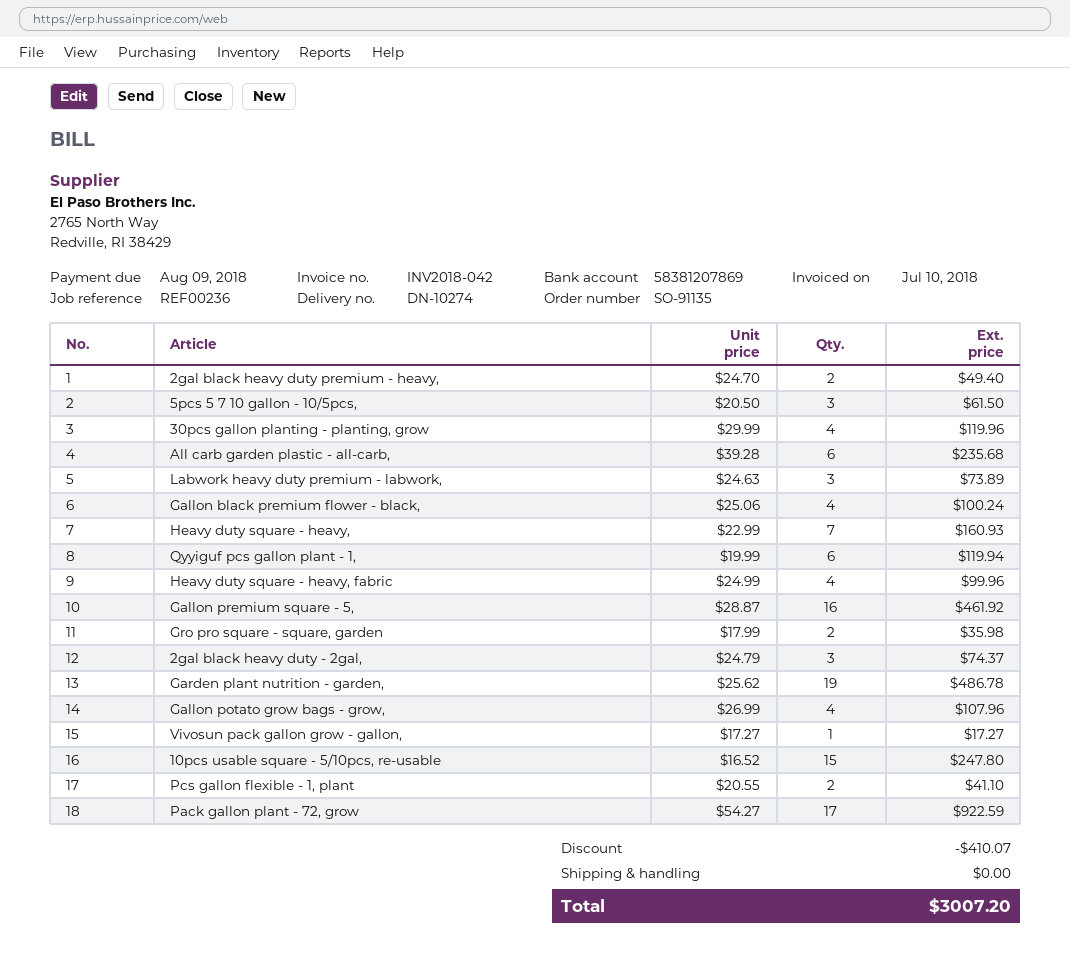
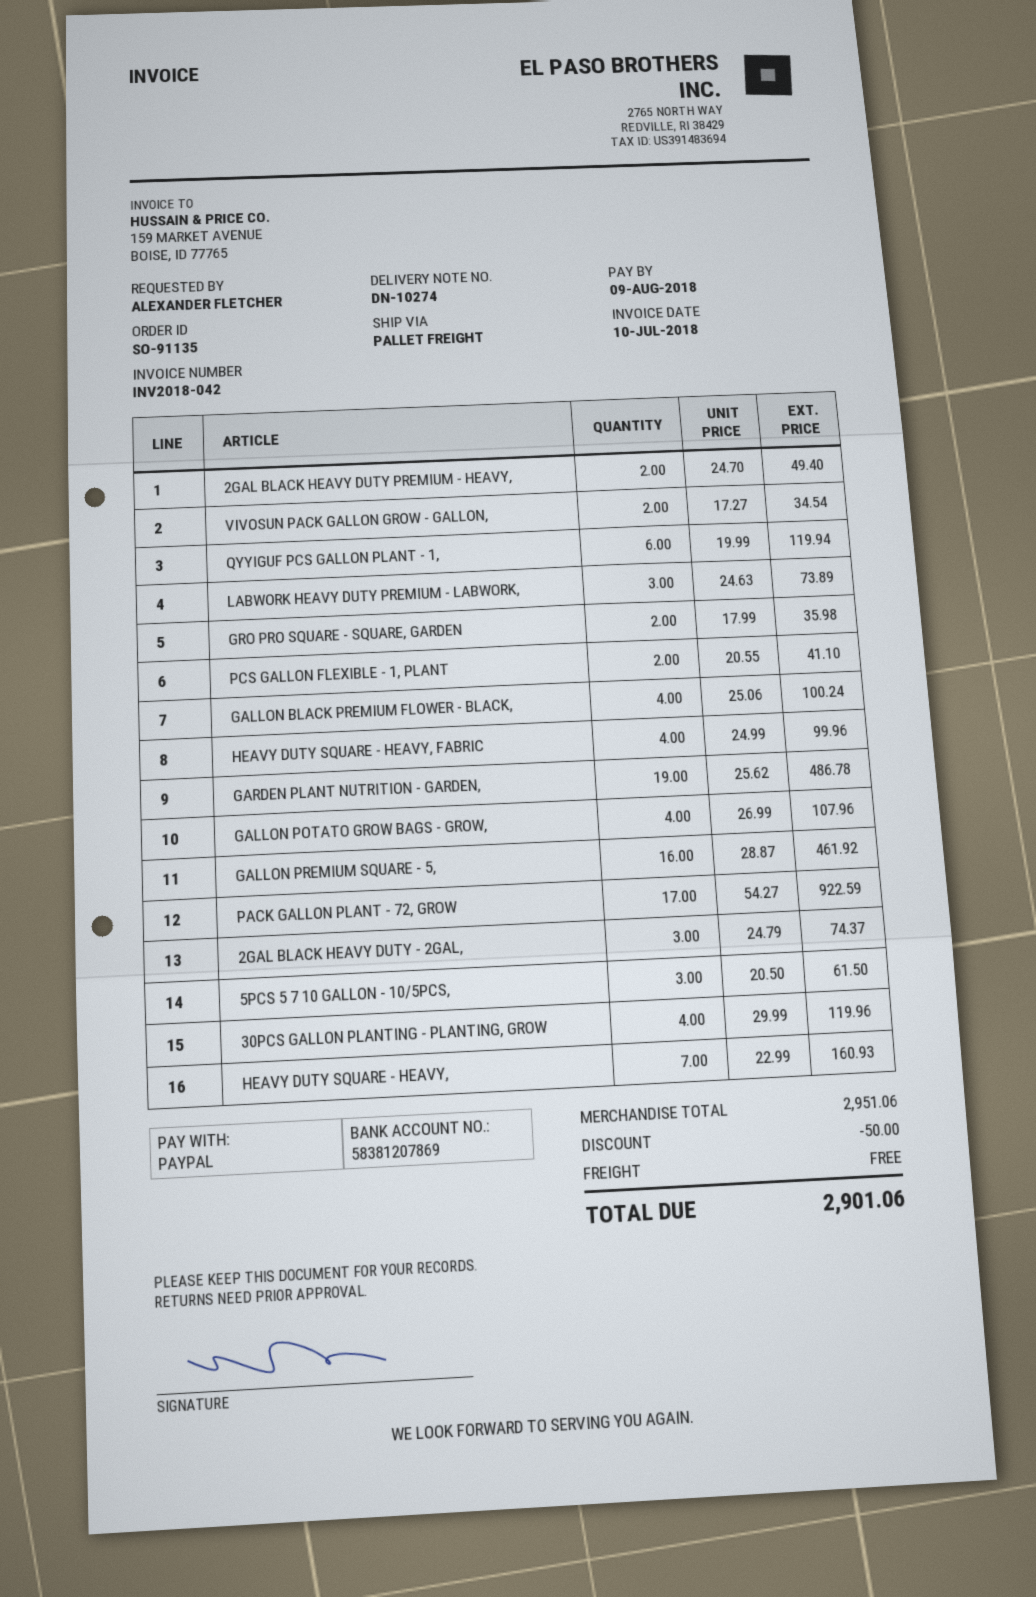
All carb garden plastic - all-carb,: 6 x 39.28 = 235.68 -> none
Vivosun pack gallon grow - gallon,: 1 x 17.27 = 17.27 -> 2 x 17.27 = 34.54
10pcs usable square - 5/10pcs, re-usable: 15 x 16.52 = 247.80 -> none
discount: 410.07 -> 50.00
total: 3007.20 -> 2901.06

